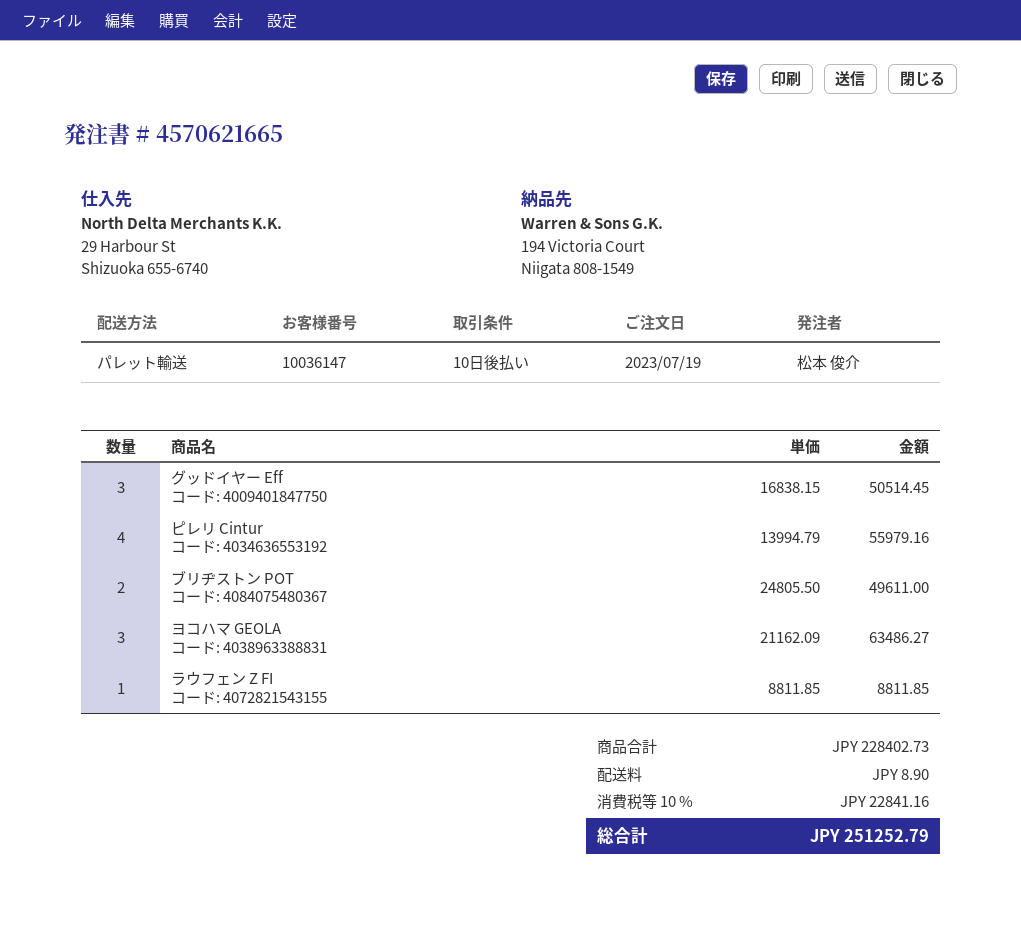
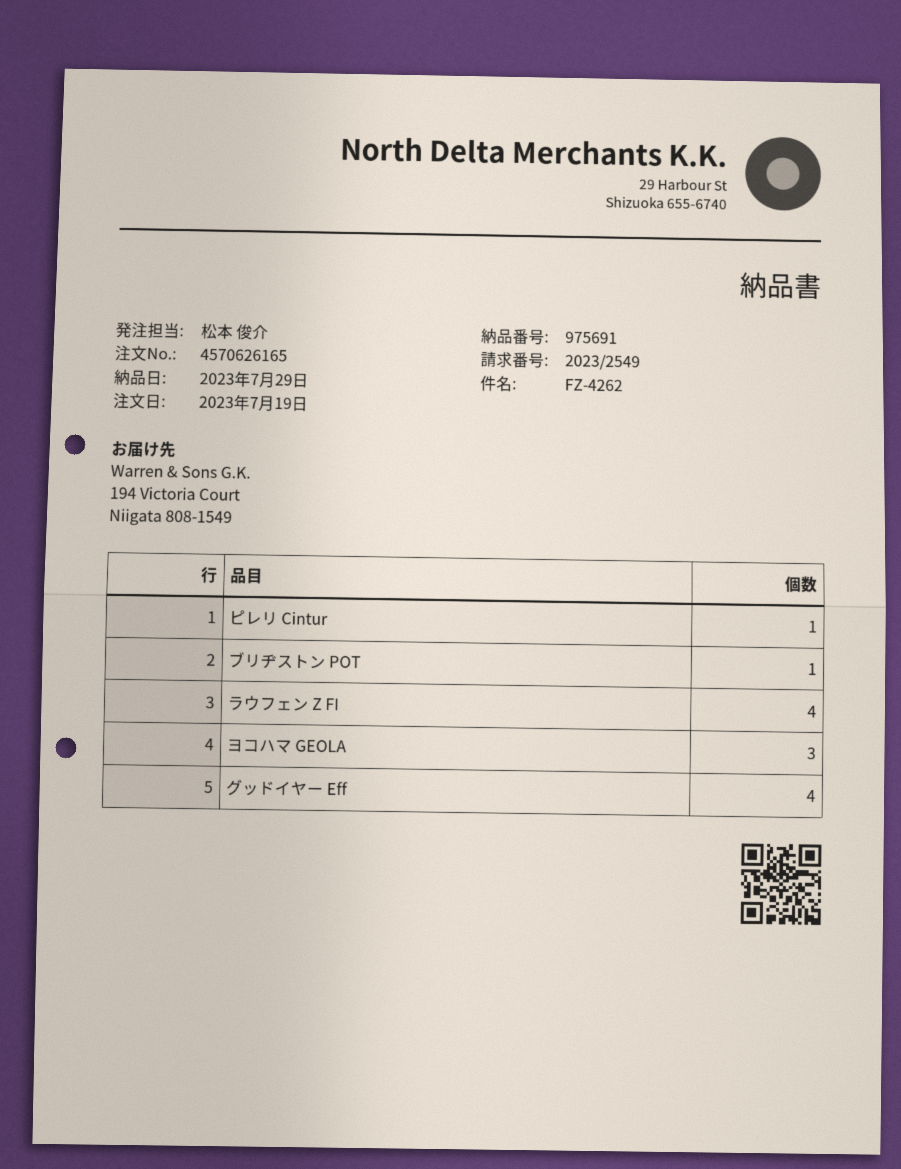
order number: 4570621665 -> 4570626165
グッドイヤー Eff: 3 -> 4
ピレリ Cintur: 4 -> 1
ブリヂストン POT: 2 -> 1
ラウフェン Z FI: 1 -> 4

